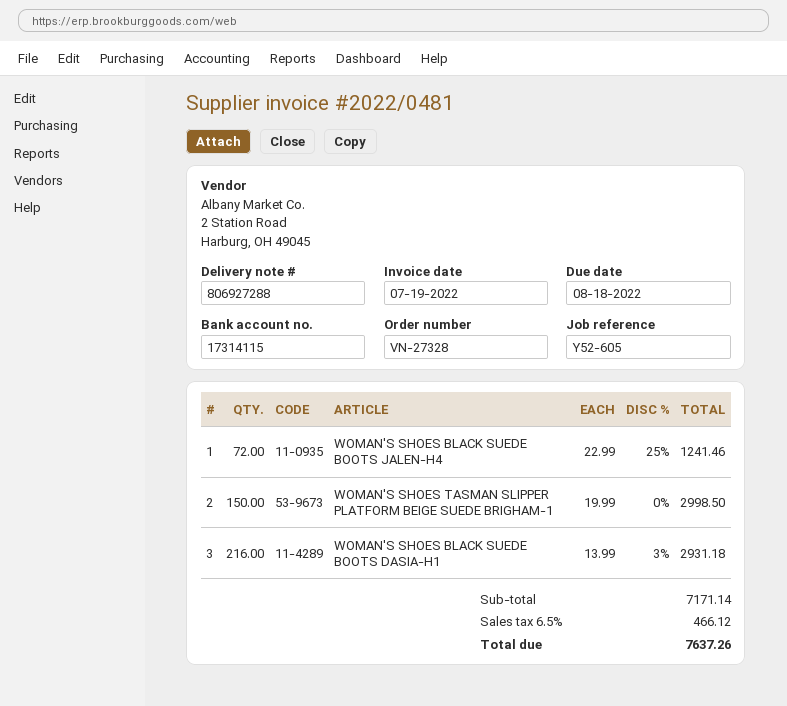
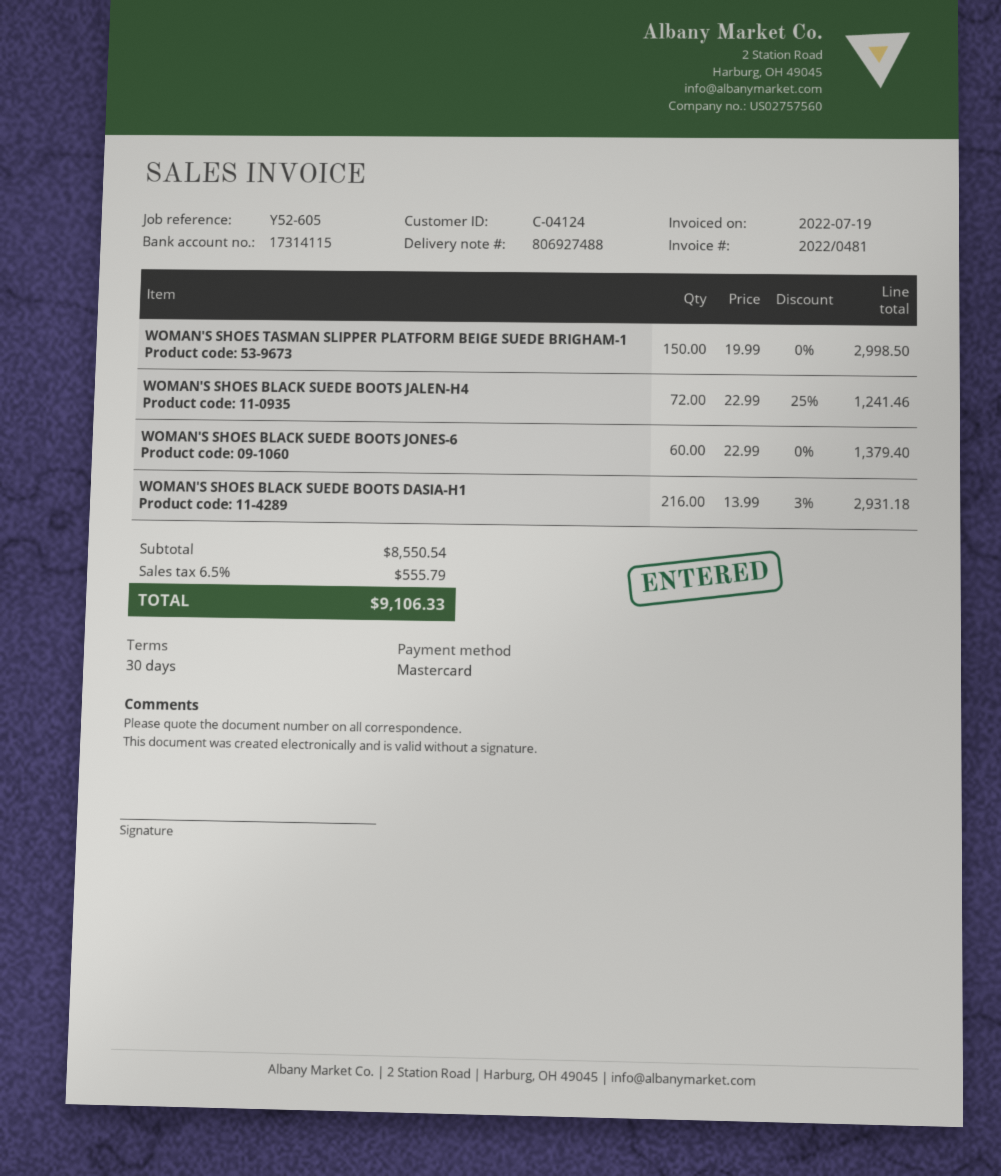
delivery note number: 806927288 -> 806927488
WOMAN'S SHOES BLACK SUEDE BOOTS JONES-6: none -> 60 x 22.99 = 1379.40
subtotal: 7171.14 -> 8550.54
tax: 6.5% = 466.12 -> 6.5% = 555.79
total: 7637.26 -> 9106.33

